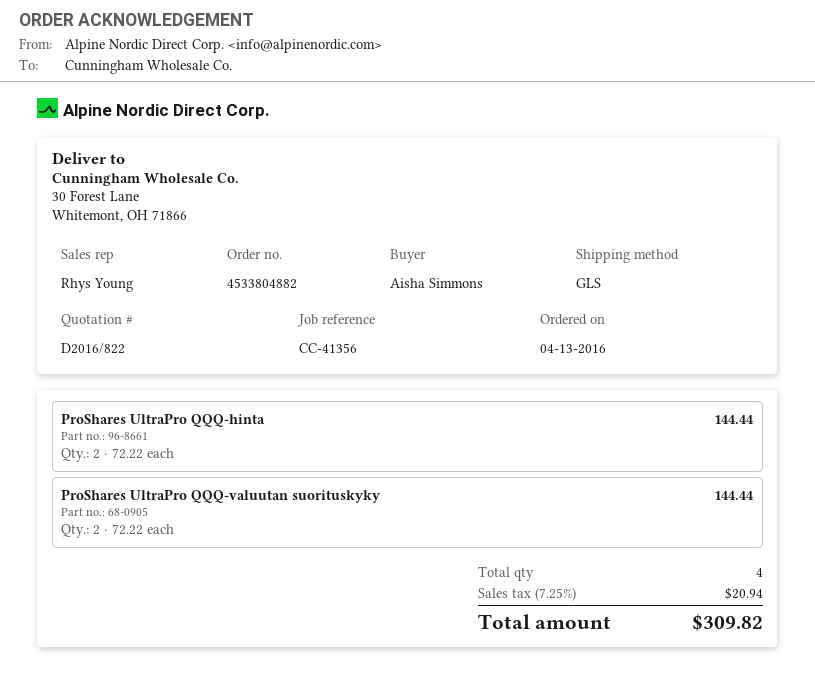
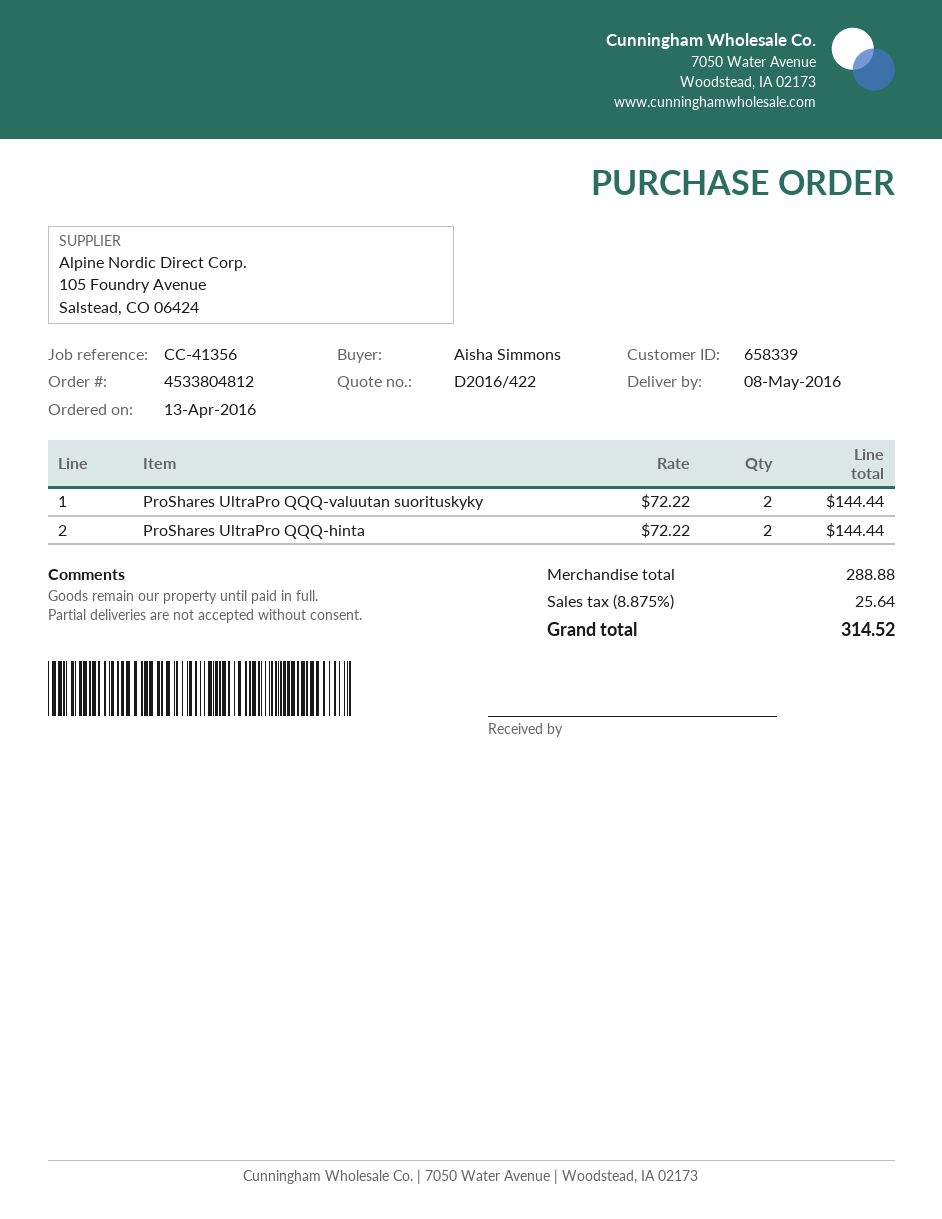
quote number: D2016/822 -> D2016/422
order number: 4533804882 -> 4533804812
tax: 7.25% = 20.94 -> 8.875% = 25.64
total: 309.82 -> 314.52

